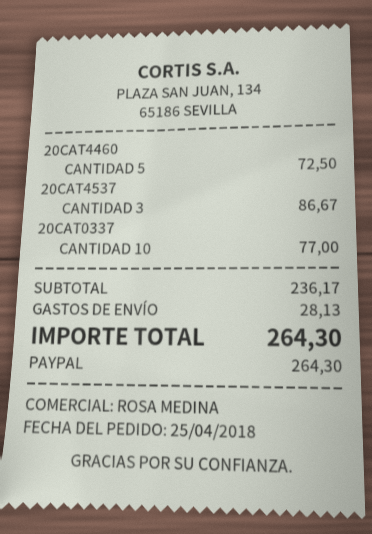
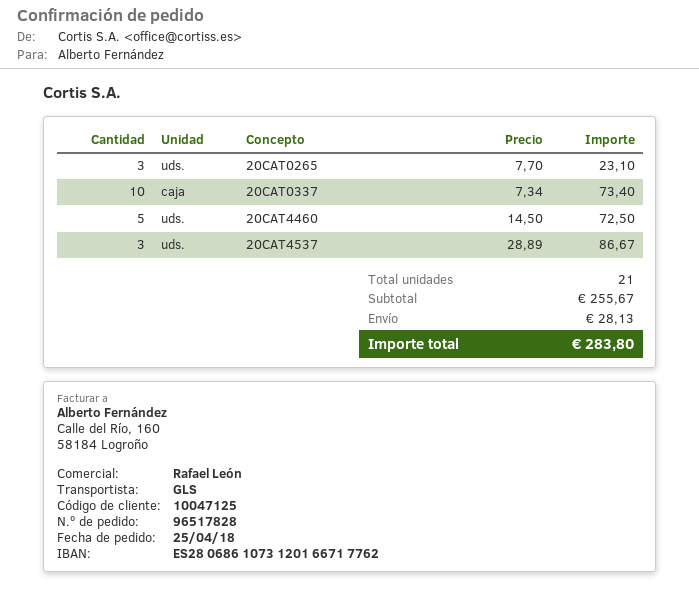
sales rep: ROSA MEDINA -> Rafael León
20CAT0337: 10 for 77.00 -> 10 for 73.40
20CAT0265: none -> 3 for 23.10
subtotal: 236.17 -> 255.67
total: 264.30 -> 283.80

